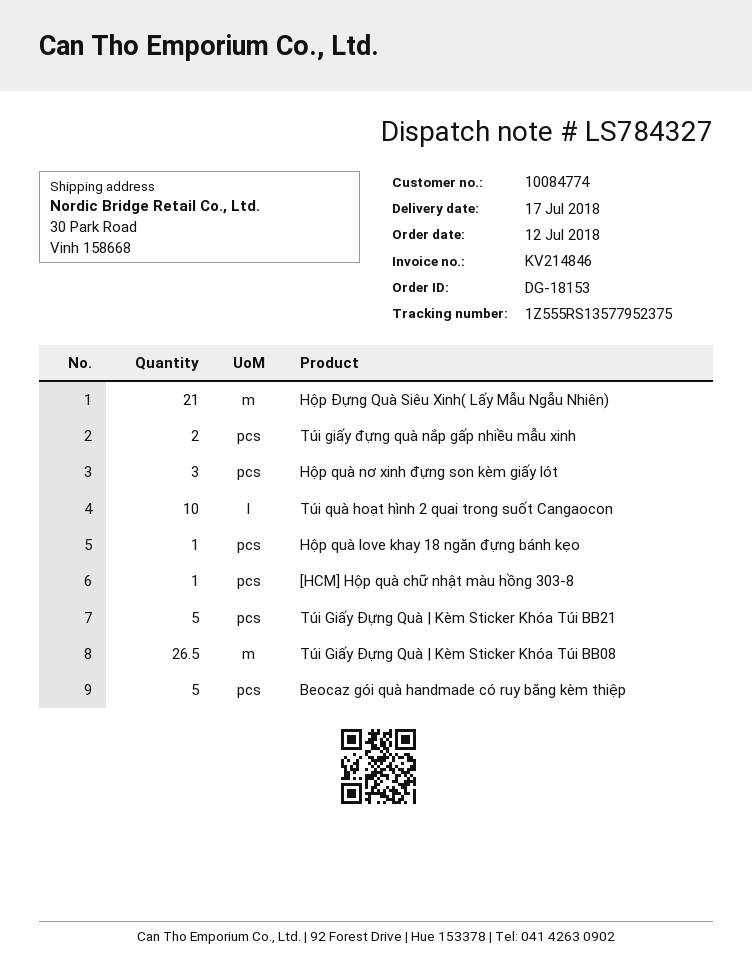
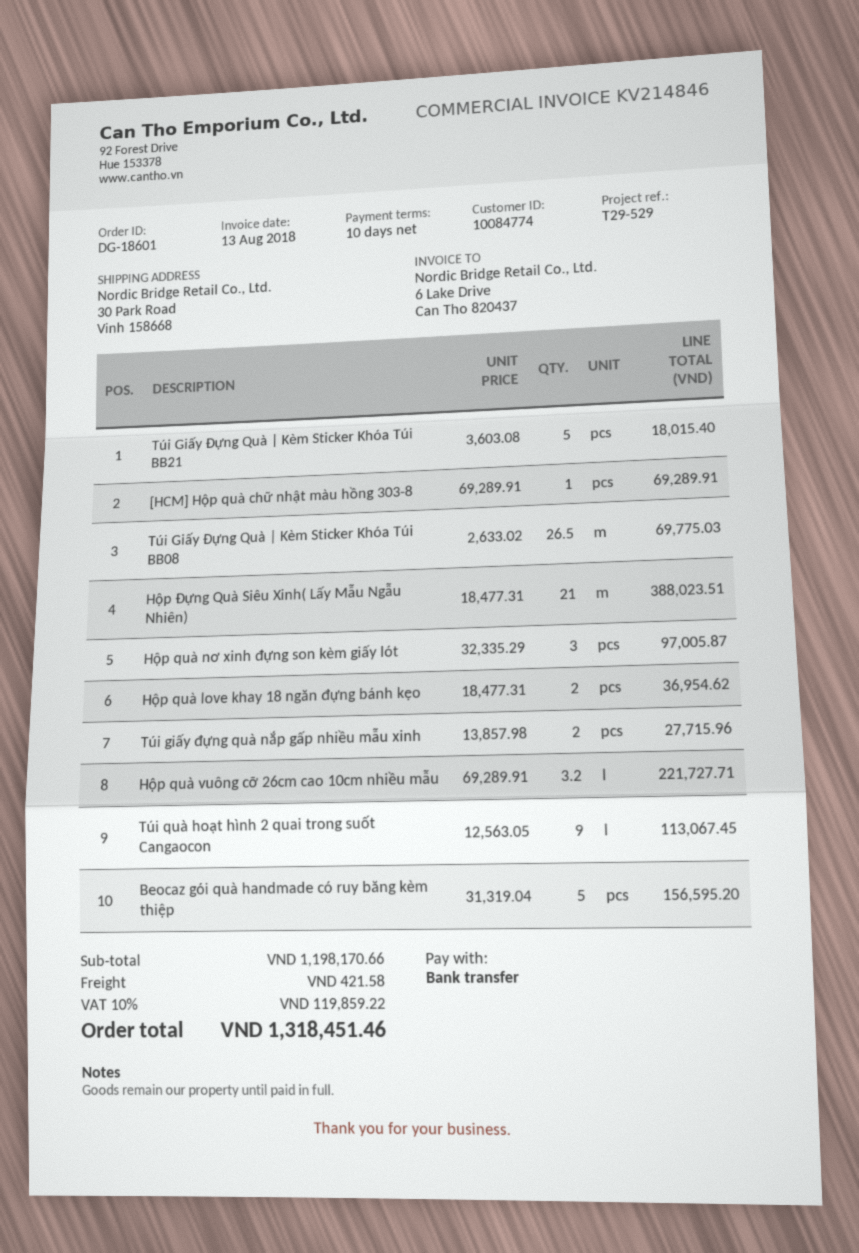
order number: DG-18153 -> DG-18601
Túi quà hoạt hình 2 quai trong suốt Cangaocon: 10 -> 9
Hộp quà love khay 18 ngăn đựng bánh kẹo: 1 -> 2
Hộp quà vuông cỡ 26cm cao 10cm nhiều mẫu: none -> 3.2

